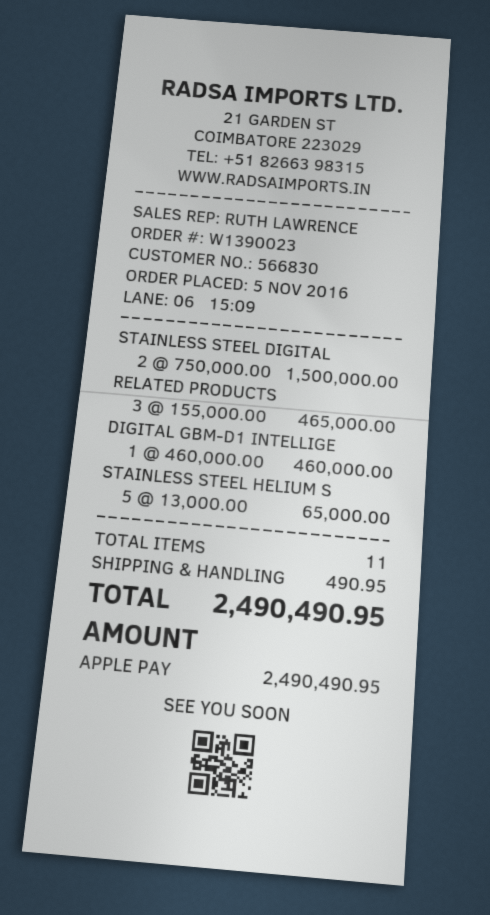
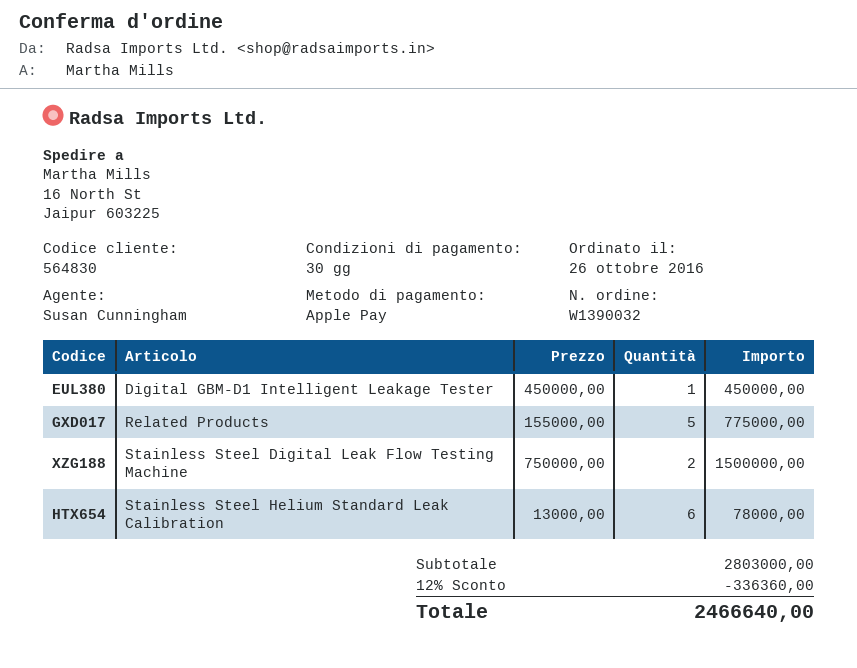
order number: W1390023 -> W1390032
order date: 2016-11-05 -> 2016-10-26
customer number: 566830 -> 564830
sales rep: RUTH LAWRENCE -> Susan Cunningham
RELATED PRODUCTS: 3 x 155000.00 = 465000.00 -> 5 x 155000.00 = 775000.00
DIGITAL GBM-D1 INTELLIGE: 1 x 460000.00 = 460000.00 -> 1 x 450000.00 = 450000.00
STAINLESS STEEL HELIUM S: 5 x 13000.00 = 65000.00 -> 6 x 13000.00 = 78000.00
discount: none -> 12% = 336360.00
shipping: 490.95 -> none
total: 2490490.95 -> 2466640.00

